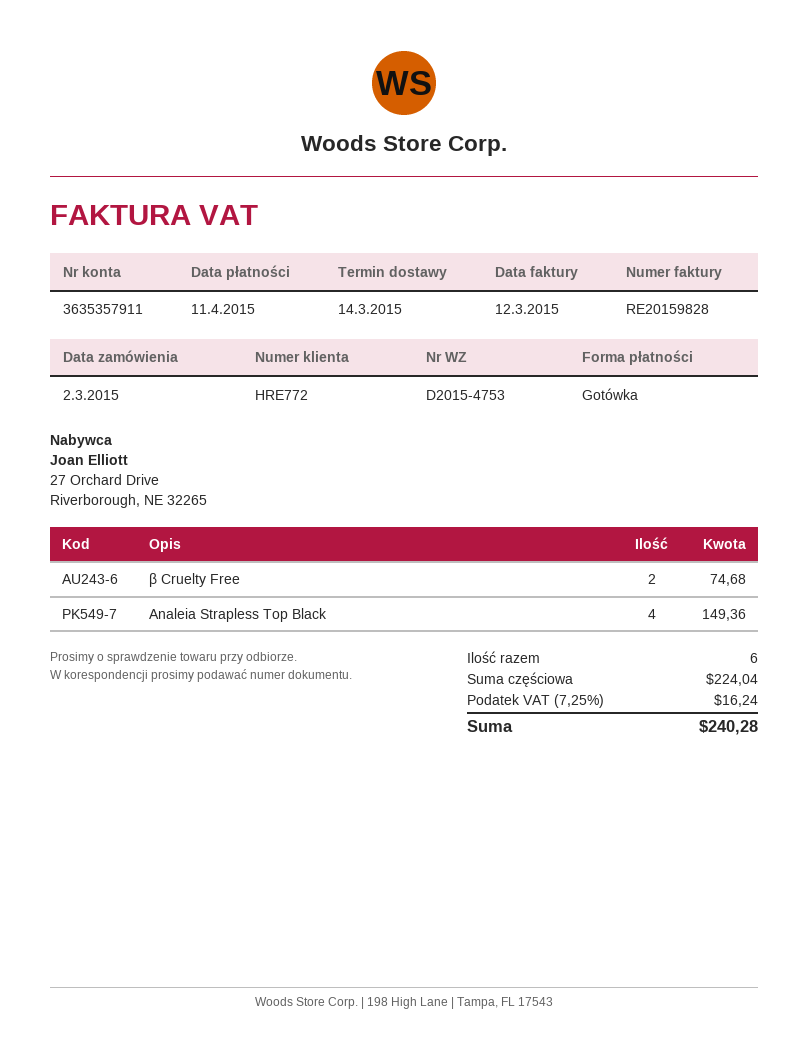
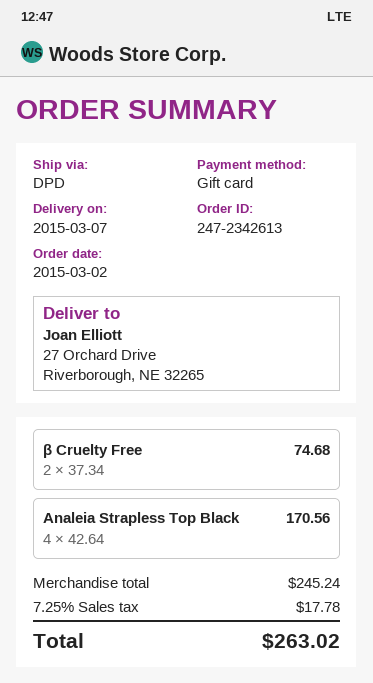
delivery date: 2015-03-14 -> 2015-03-07
payment method: cash -> gift card
Analeia Strapless Top Black: 4 for 149.36 -> 4 for 170.56
subtotal: 224.04 -> 245.24
tax: 7.25% = 16.24 -> 7.25% = 17.78
total: 240.28 -> 263.02

